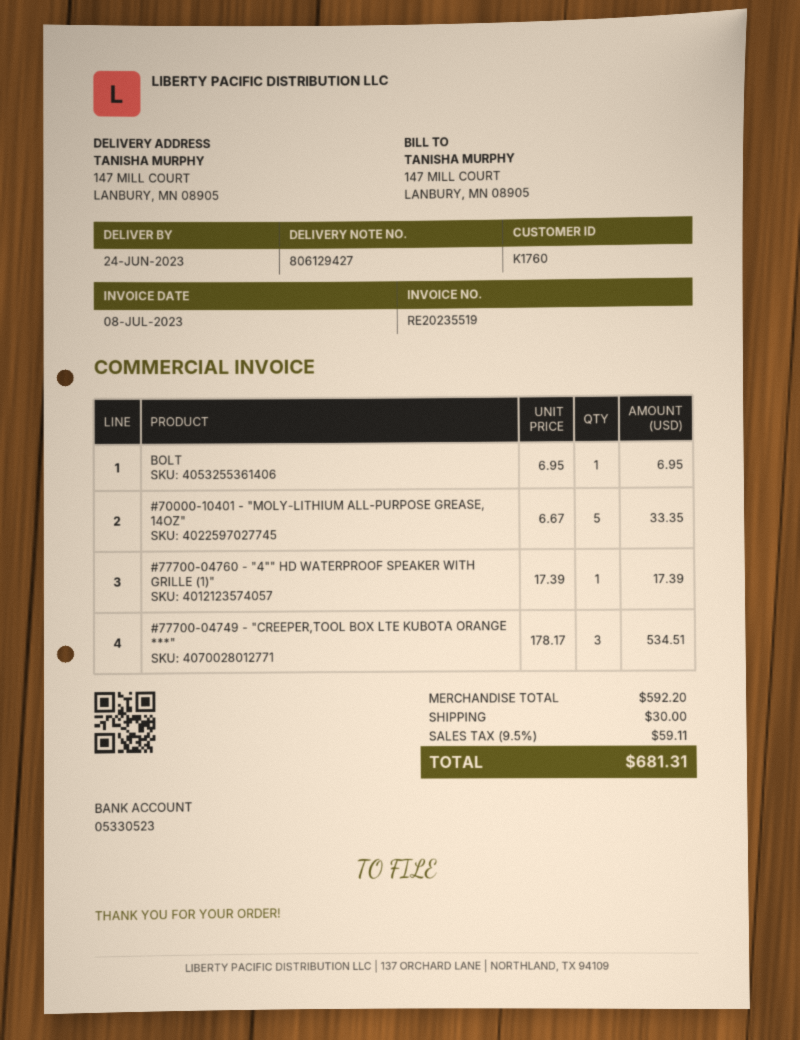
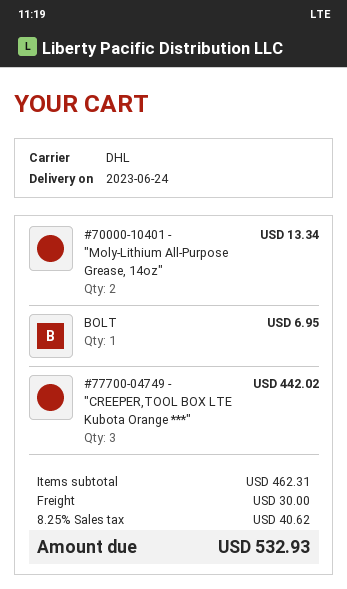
#70000-10401 - "MOLY-LITHIUM ALL-PURPOSE GREASE, 14OZ": 5 for 33.35 -> 2 for 13.34
#77700-04760 - "4"" HD WATERPROOF SPEAKER WITH GRILLE (1)": 1 for 17.39 -> none
#77700-04749 - "CREEPER,TOOL BOX LTE KUBOTA ORANGE ***": 3 for 534.51 -> 3 for 442.02
subtotal: 592.20 -> 462.31
tax: 9.5% = 59.11 -> 8.25% = 40.62
total: 681.31 -> 532.93

